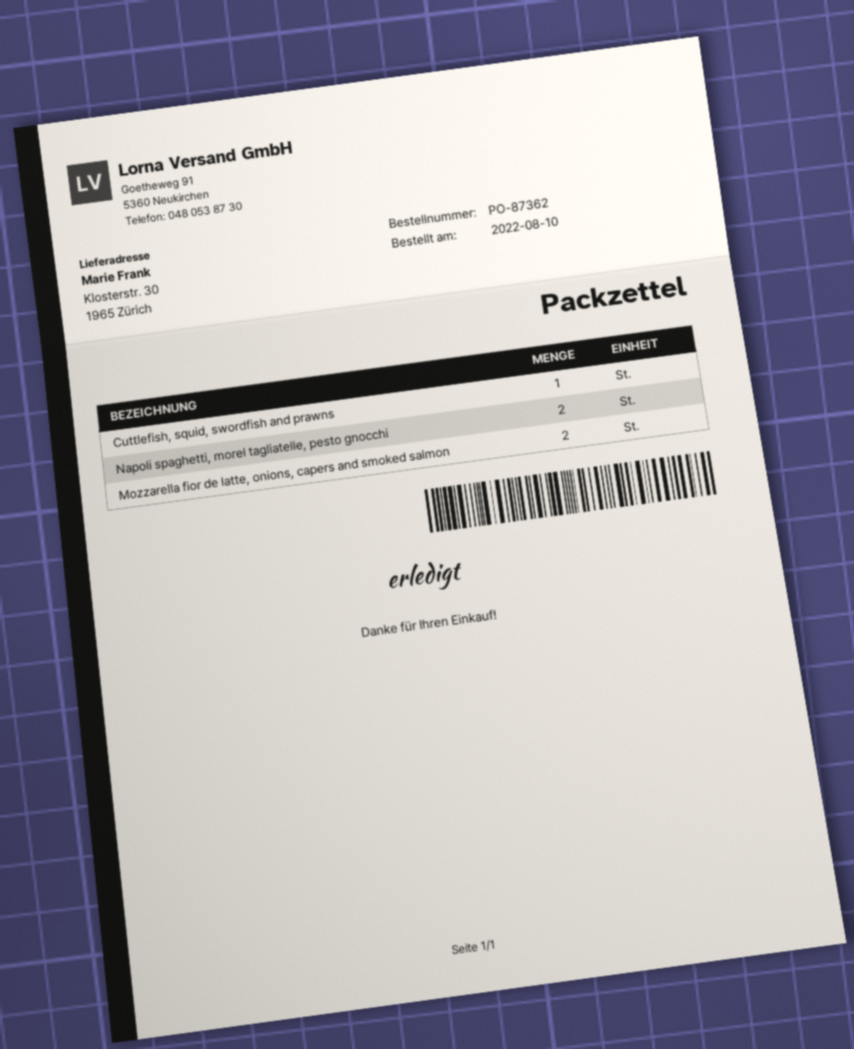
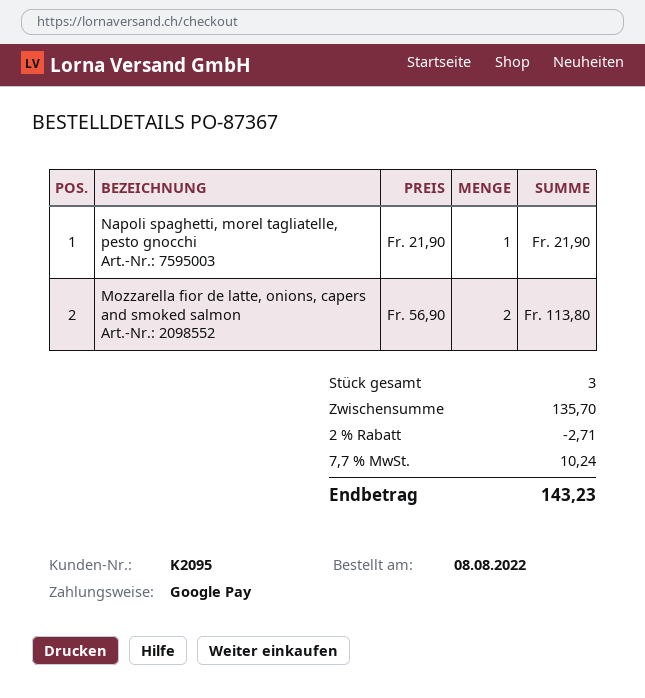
order number: PO-87362 -> PO-87367
order date: 2022-08-10 -> 2022-08-08
Cuttlefish, squid, swordfish and prawns: 1 -> none
Napoli spaghetti, morel tagliatelle, pesto gnocchi: 2 -> 1

